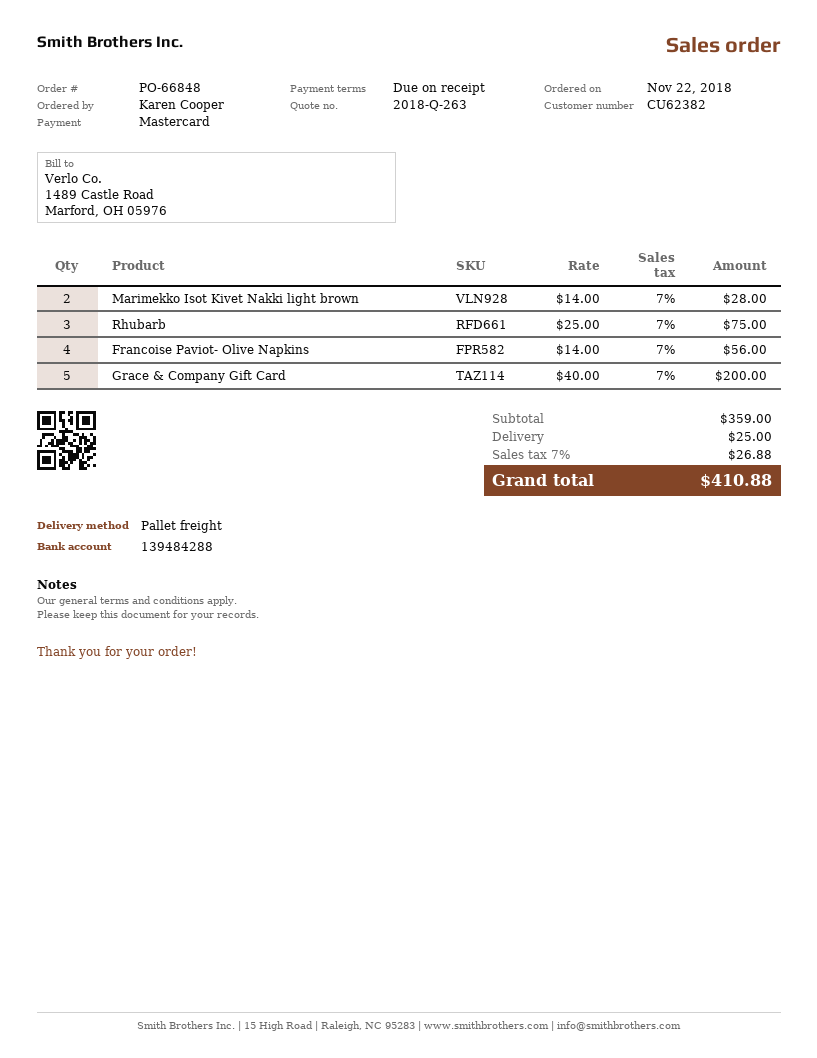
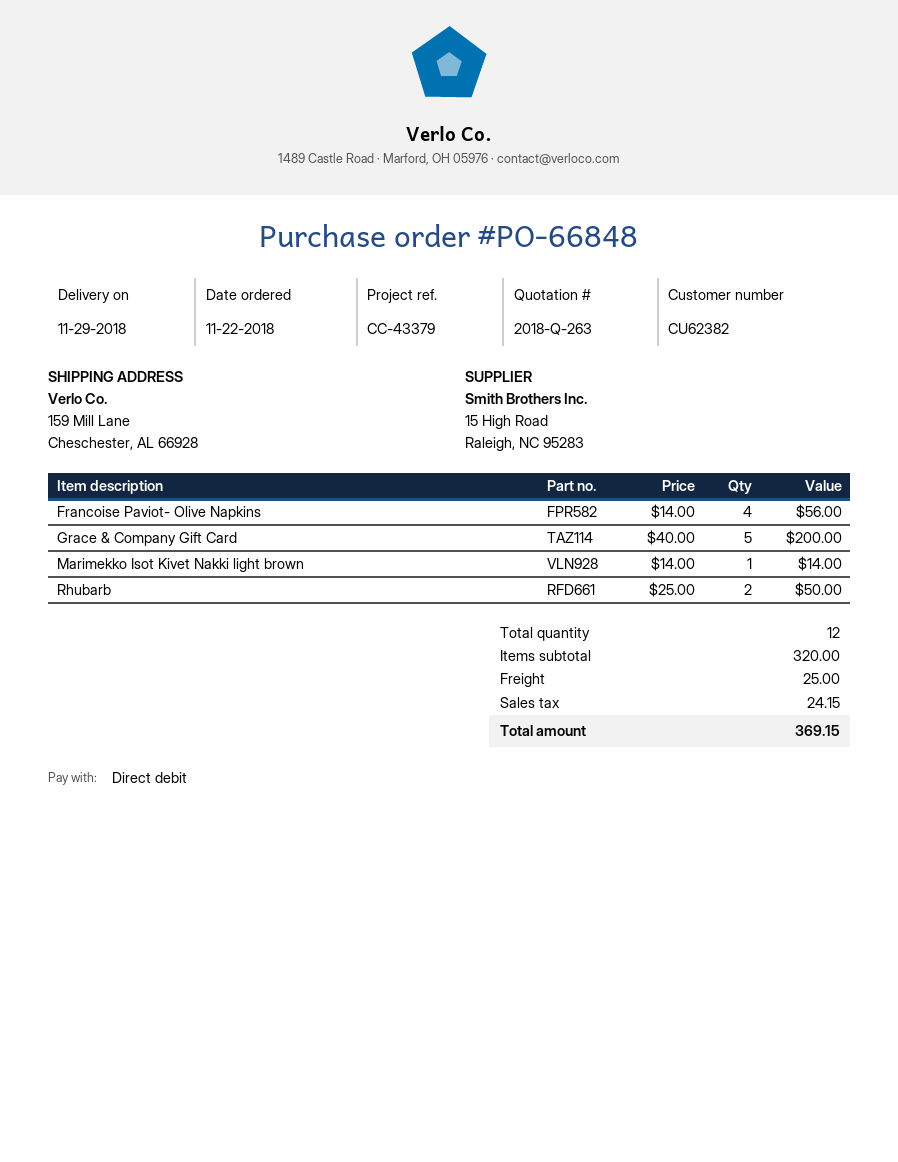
payment method: Mastercard -> direct debit
Marimekko Isot Kivet Nakki light brown: 2 x 14.00 = 28.00 -> 1 x 14.00 = 14.00
Rhubarb: 3 x 25.00 = 75.00 -> 2 x 25.00 = 50.00
subtotal: 359.00 -> 320.00
tax: 26.88 -> 24.15
total: 410.88 -> 369.15

